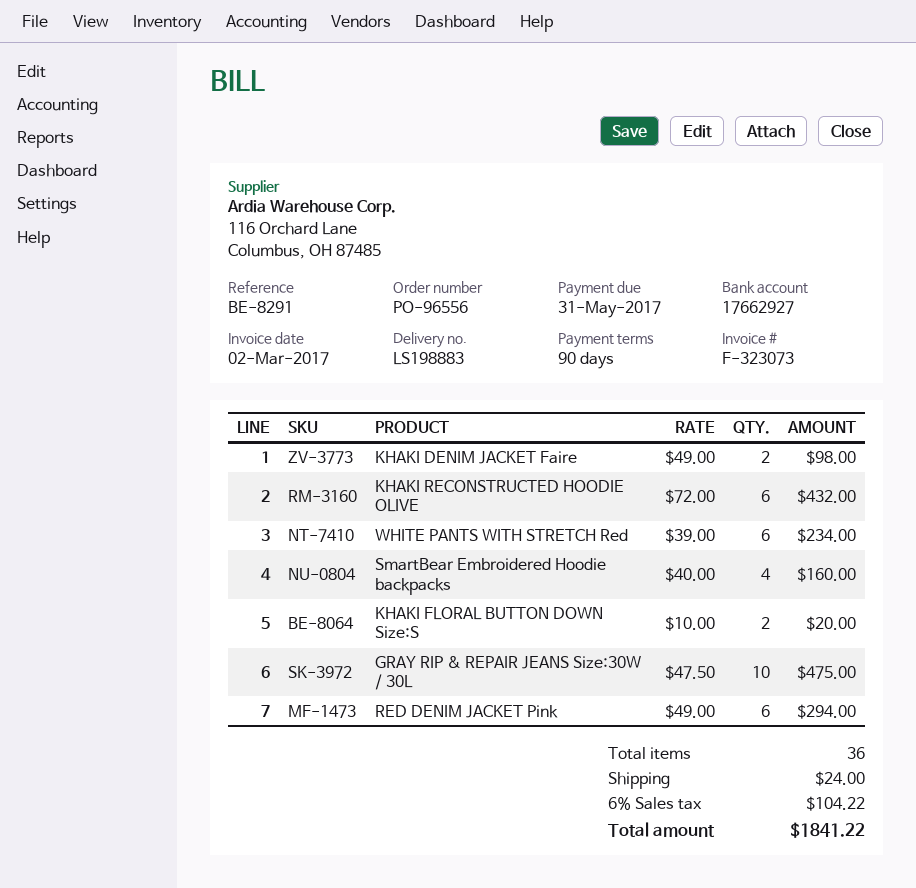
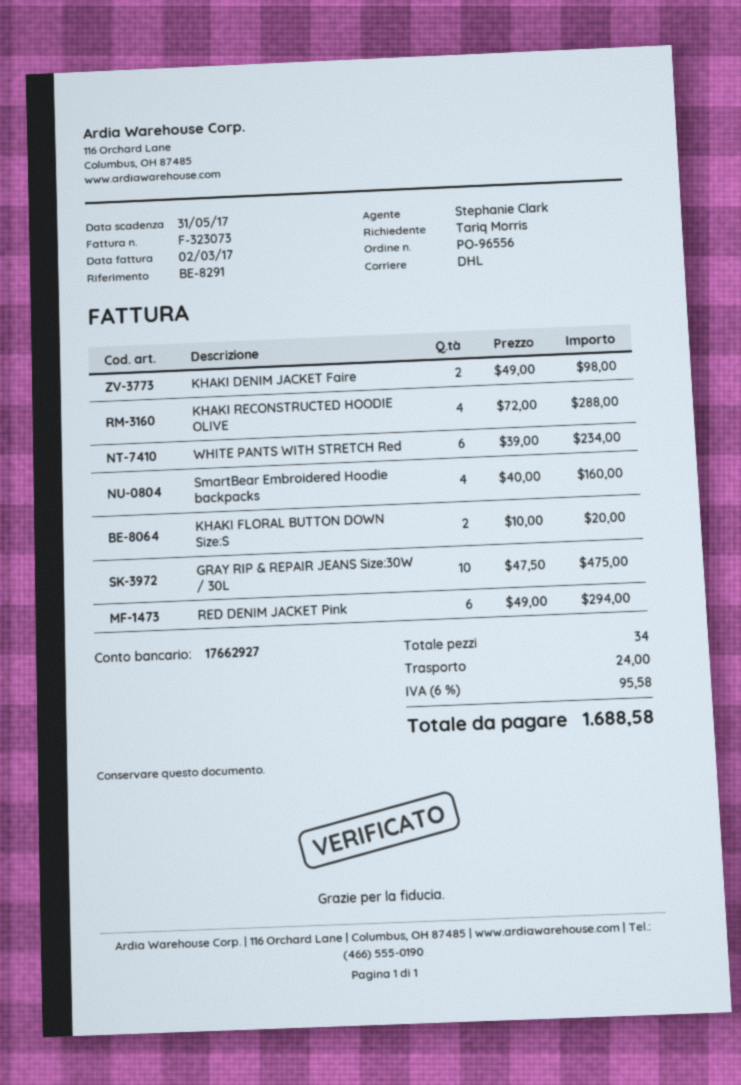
KHAKI RECONSTRUCTED HOODIE OLIVE: 6 x 72.00 = 432.00 -> 4 x 72.00 = 288.00
total quantity: 36 -> 34
tax: 6% = 104.22 -> 6% = 95.58
total: 1841.22 -> 1688.58

